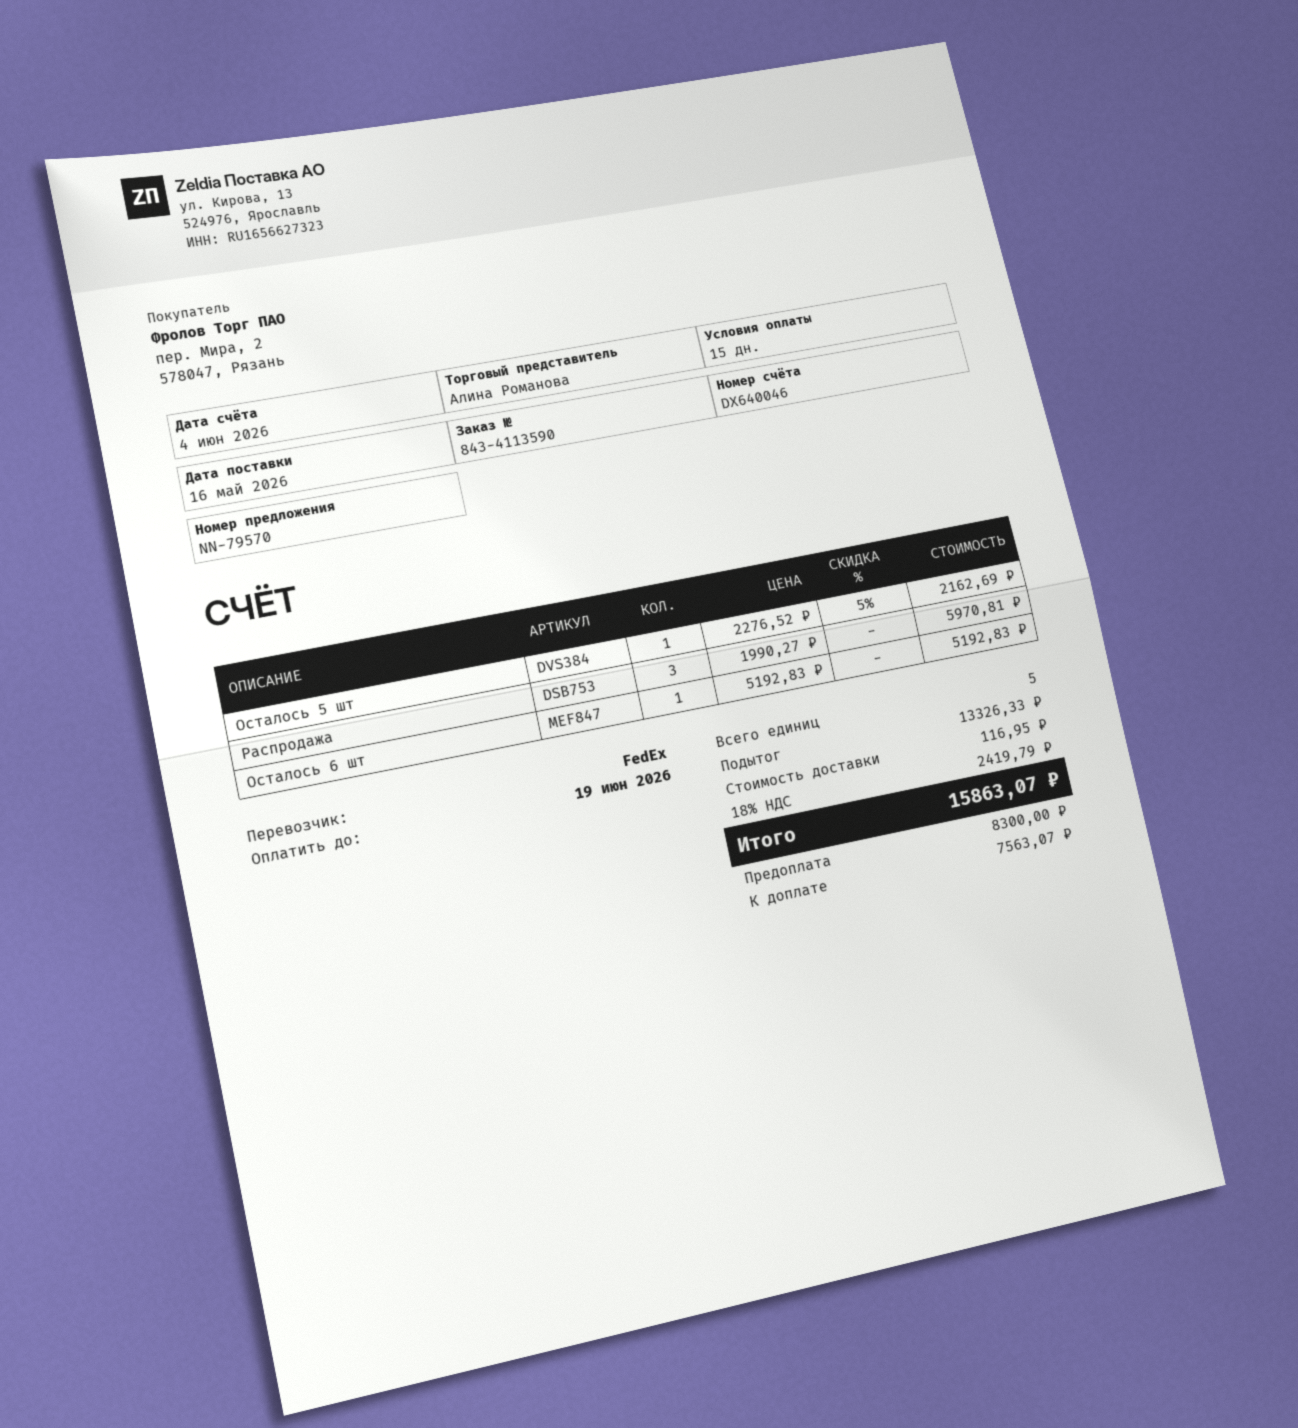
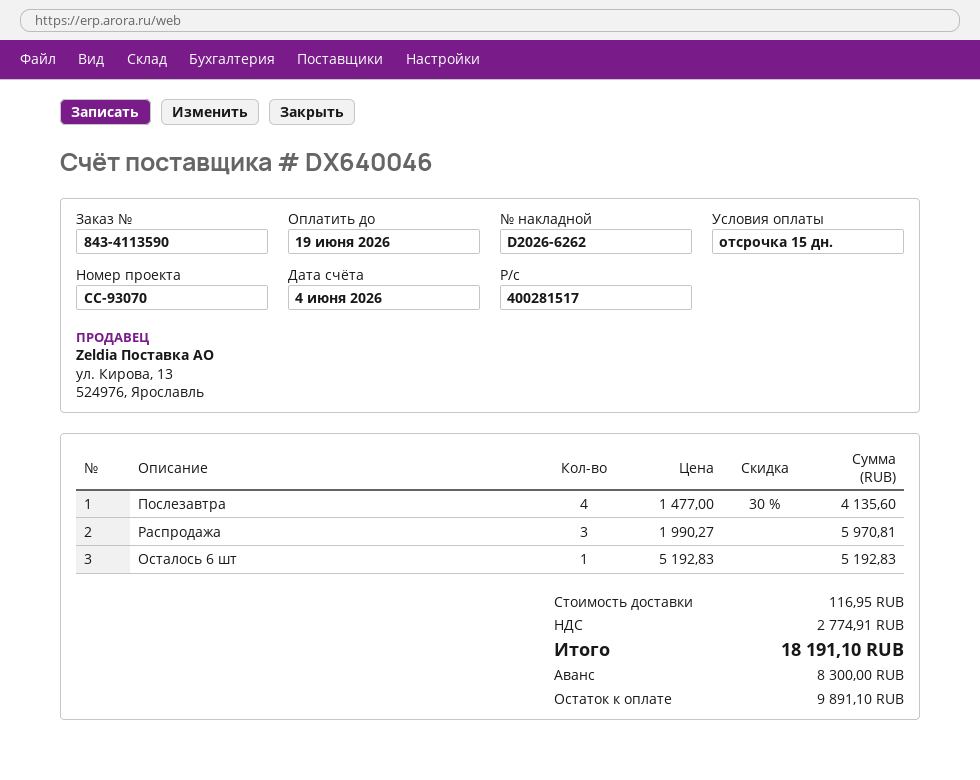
Осталось 5 шт: 1 x 2276.52 - 5% = 2162.69 -> none
Послезавтра: none -> 4 x 1477.00 - 30% = 4135.60
tax: 2419.79 -> 2774.91
total: 15863.07 -> 18191.10
balance: 7563.07 -> 9891.10

